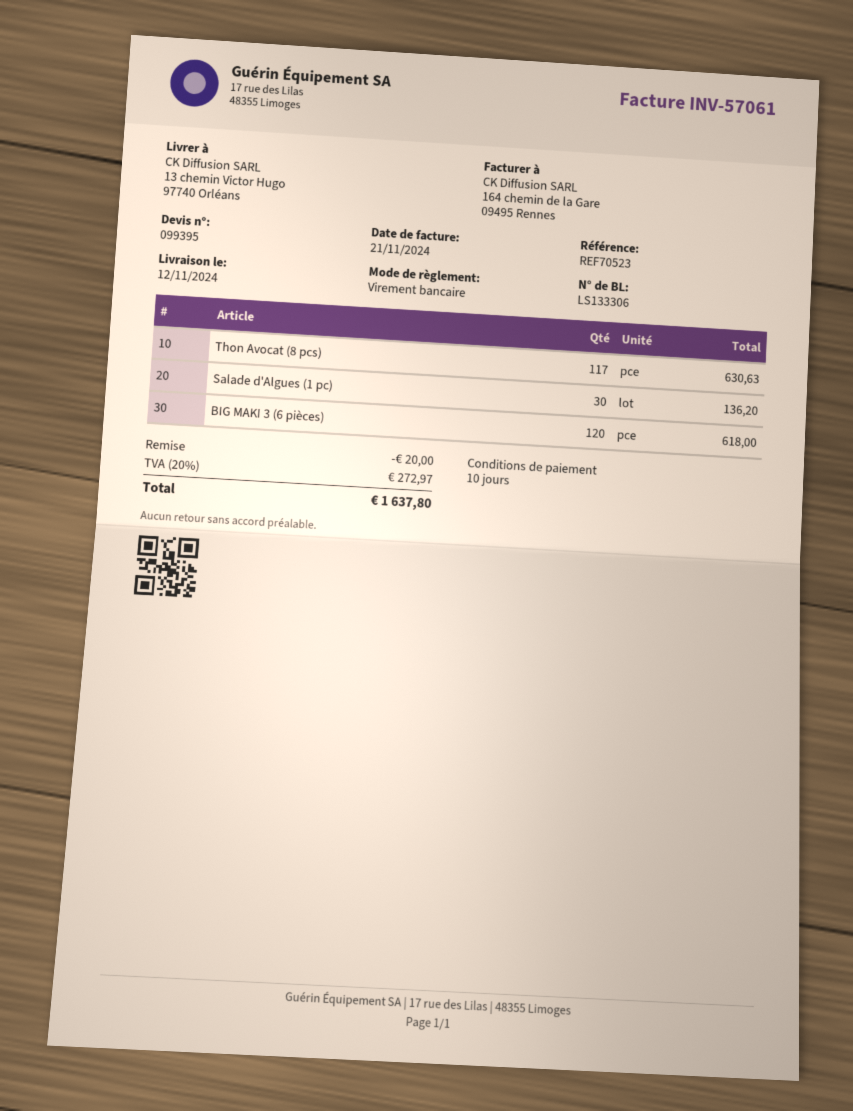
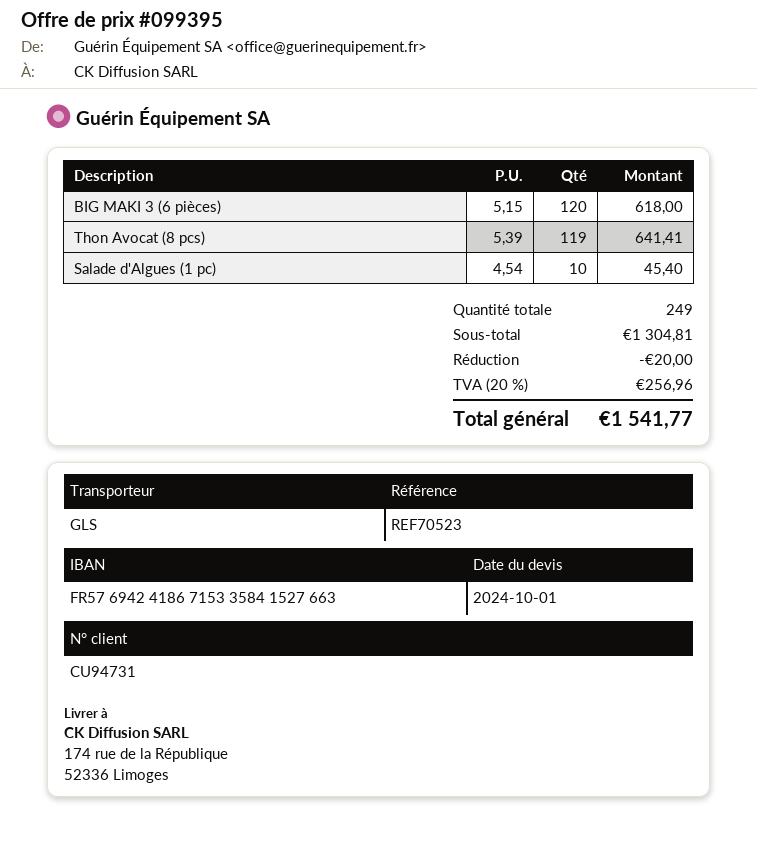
ship to: 13 chemin Victor Hugo, 97740 Orléans -> 174 rue de la République, 52336 Limoges
Thon Avocat (8 pcs): 117 for 630.63 -> 119 for 641.41
Salade d'Algues (1 pc): 30 for 136.20 -> 10 for 45.40
tax: 20% = 272.97 -> 20% = 256.96
total: 1637.80 -> 1541.77

